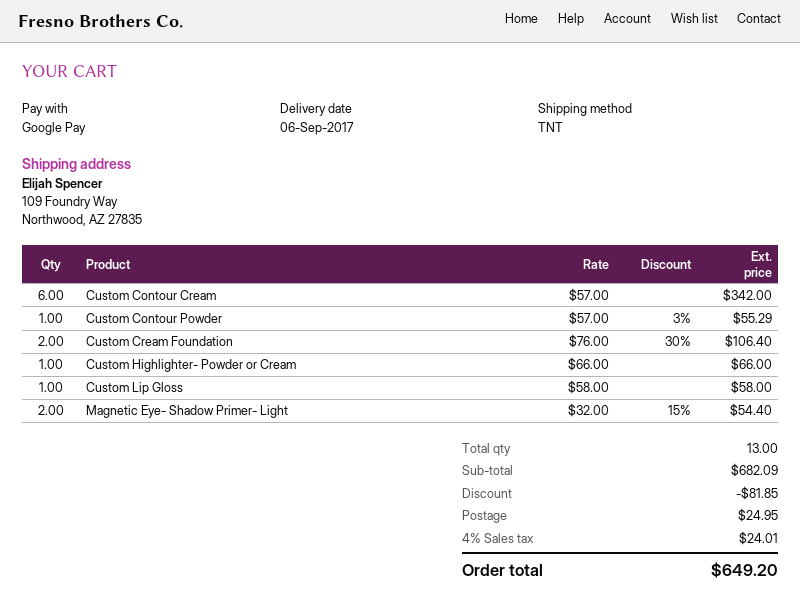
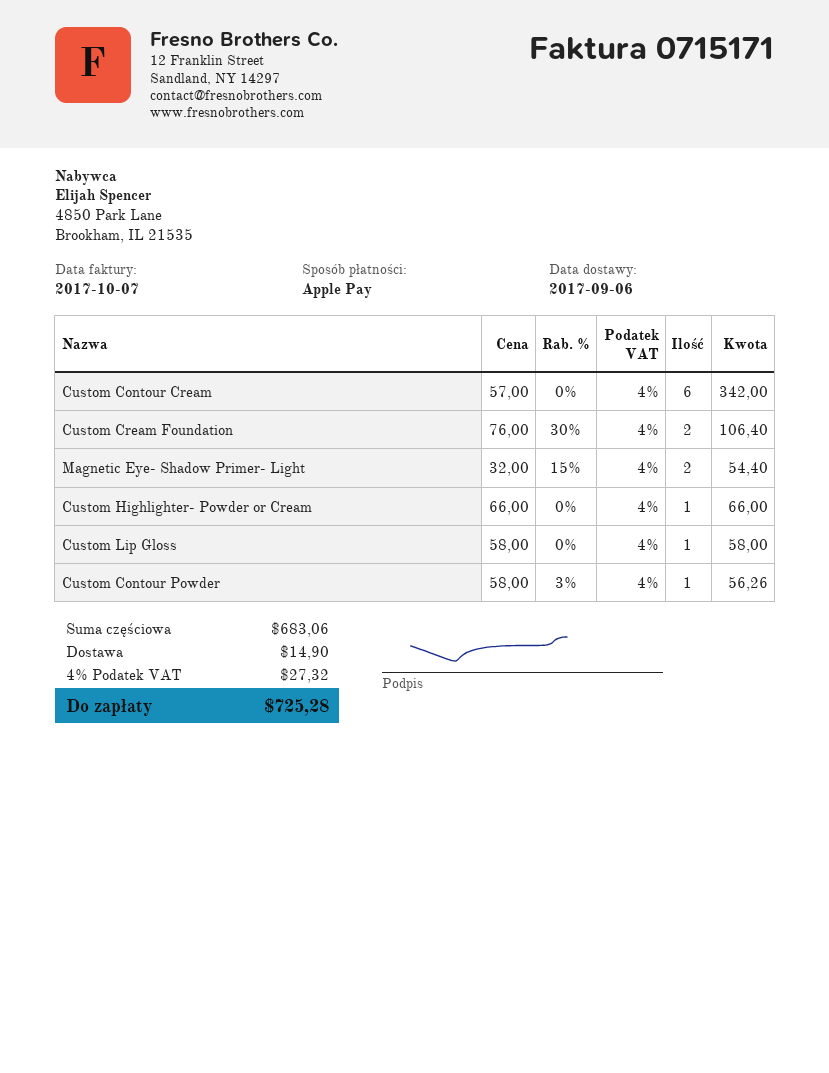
payment method: Google Pay -> Apple Pay
Custom Contour Powder: 1 x 57.00 - 3% = 55.29 -> 1 x 58.00 - 3% = 56.26
subtotal: 682.09 -> 683.06
discount: 81.85 -> none
shipping: 24.95 -> 14.90
tax: 4% = 24.01 -> 4% = 27.32
total: 649.20 -> 725.28

